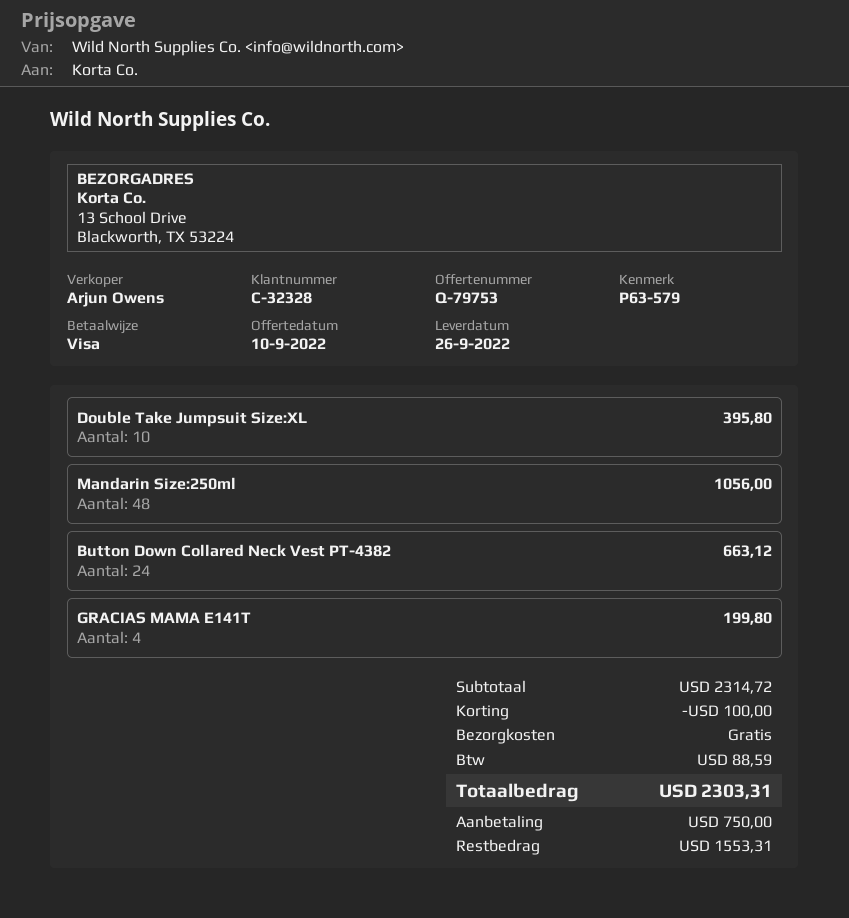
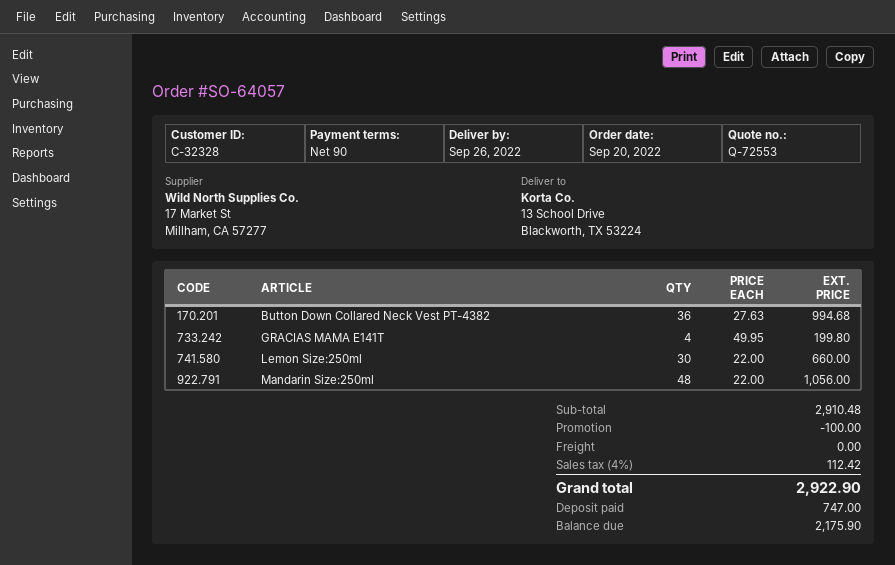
quote number: Q-79753 -> Q-72553
Double Take Jumpsuit Size:XL: 10 for 395.80 -> none
Button Down Collared Neck Vest PT-4382: 24 for 663.12 -> 36 for 994.68
Lemon Size:250ml: none -> 30 for 660.00
subtotal: 2314.72 -> 2910.48
tax: 88.59 -> 112.42
total: 2303.31 -> 2922.90
deposit: 750.00 -> 747.00
balance: 1553.31 -> 2175.90

